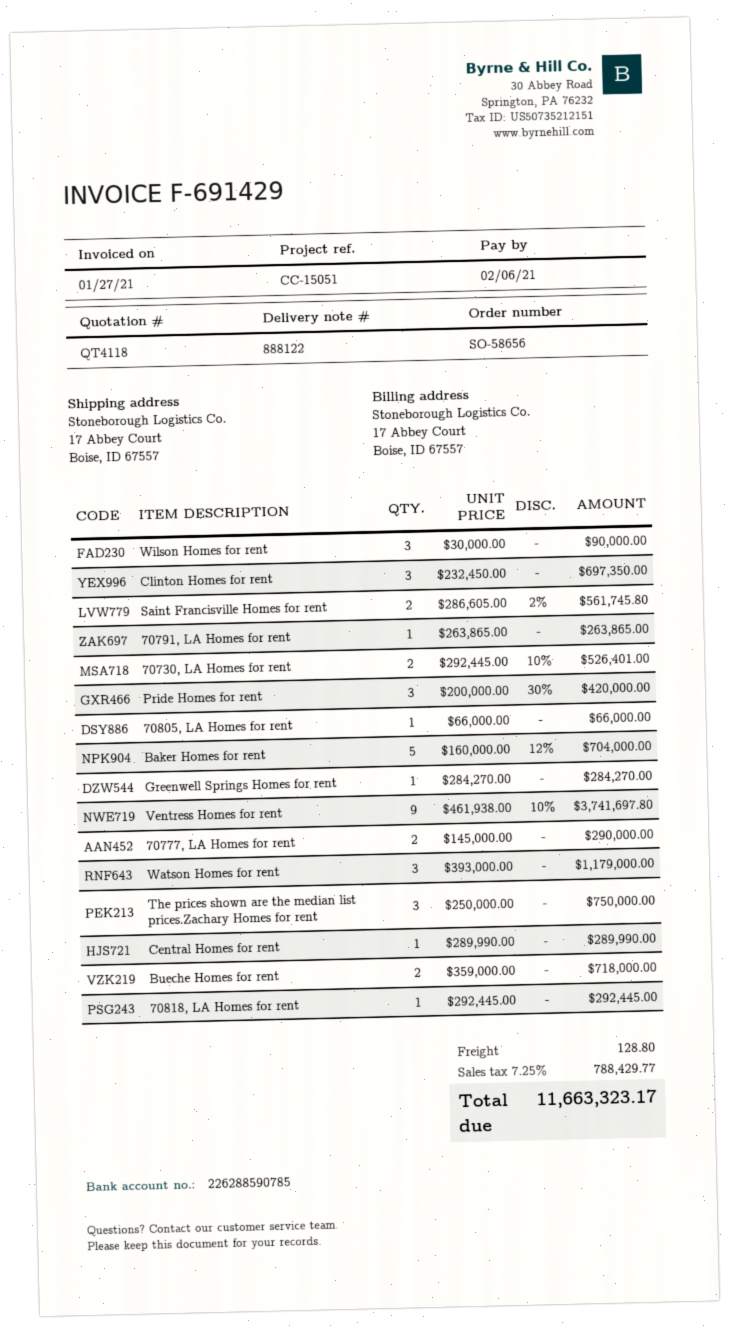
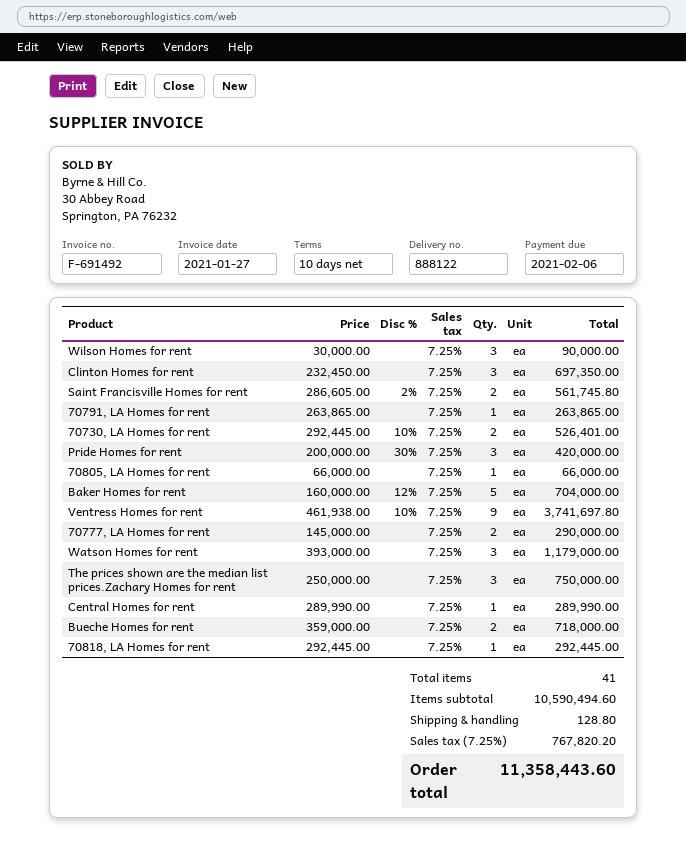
invoice number: F-691429 -> F-691492
Greenwell Springs Homes for rent: 1 x 284270.00 = 284270.00 -> none
tax: 7.25% = 788429.77 -> 7.25% = 767820.20
total: 11663323.17 -> 11358443.60

